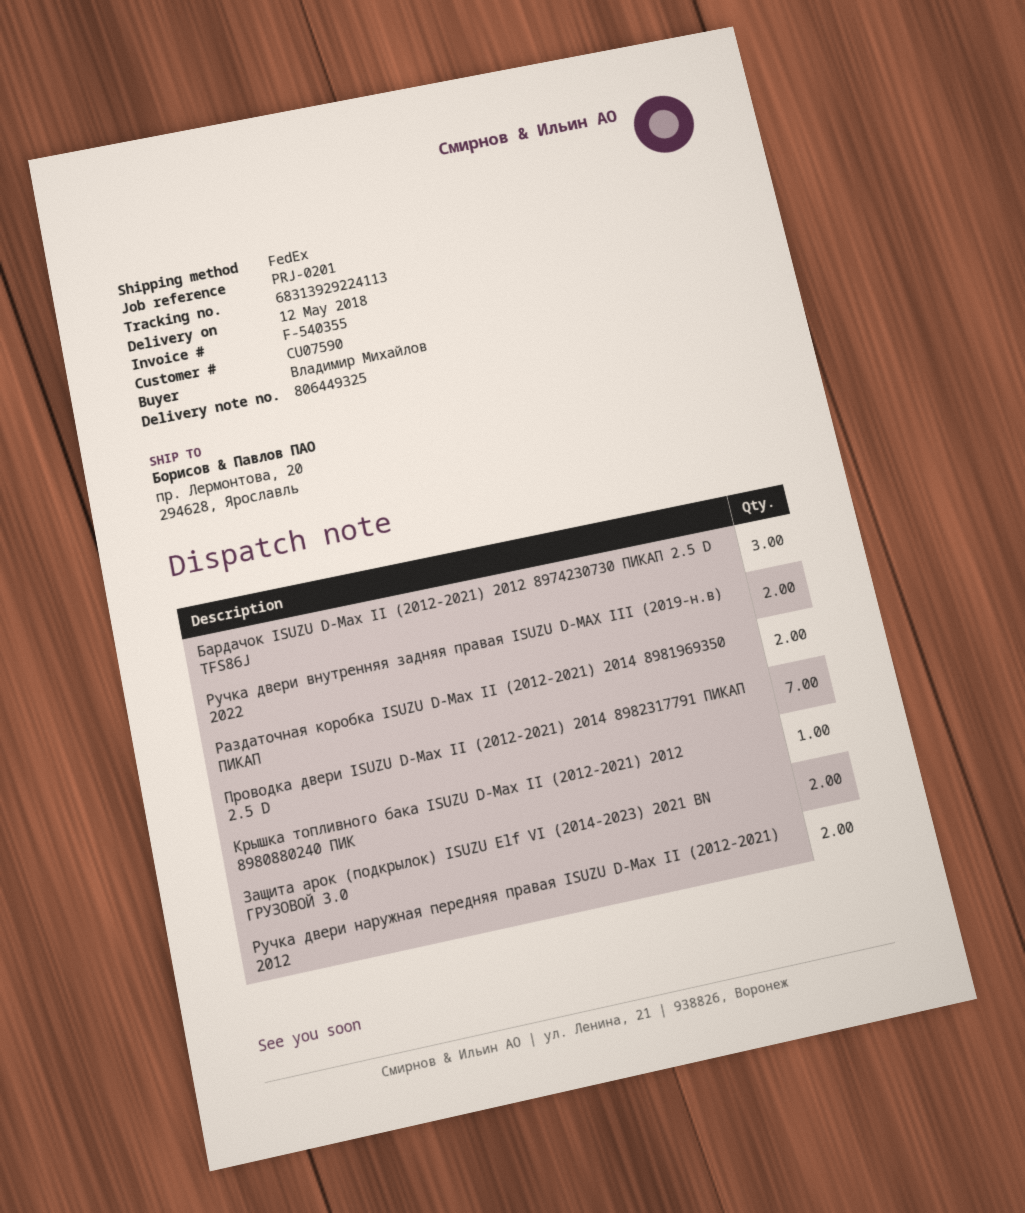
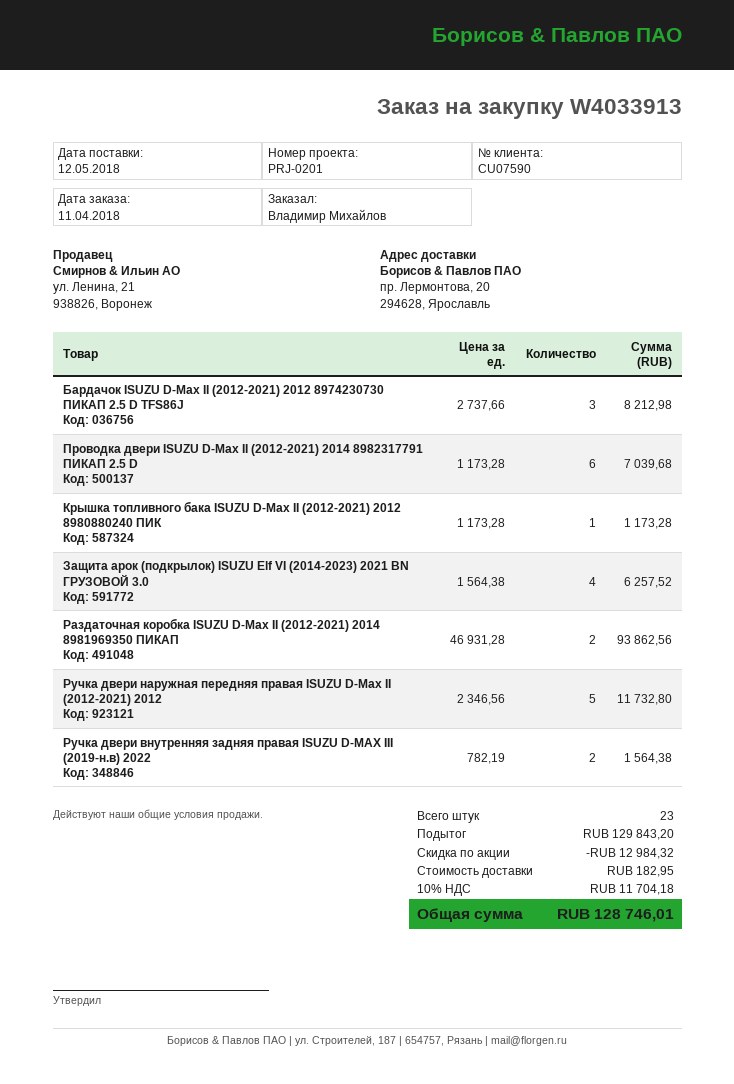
Проводка двери ISUZU D-Max II (2012-2021) 2014 8982317791 ПИКАП 2.5 D: 7 -> 6
Защита арок (подкрылок) ISUZU Elf VI (2014-2023) 2021 BN ГРУЗОВОЙ 3.0: 2 -> 4
Ручка двери наружная передняя правая ISUZU D-Max II (2012-2021) 2012: 2 -> 5

